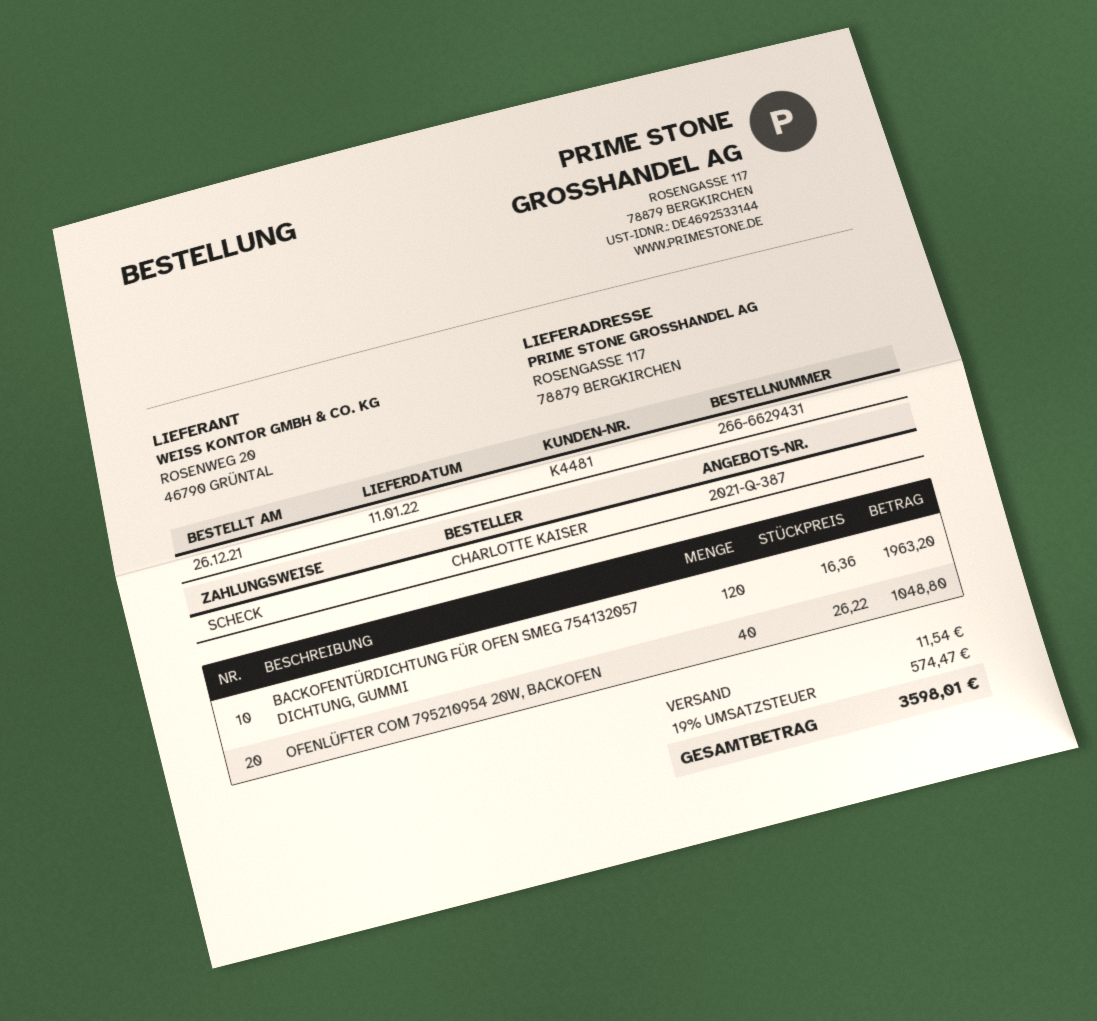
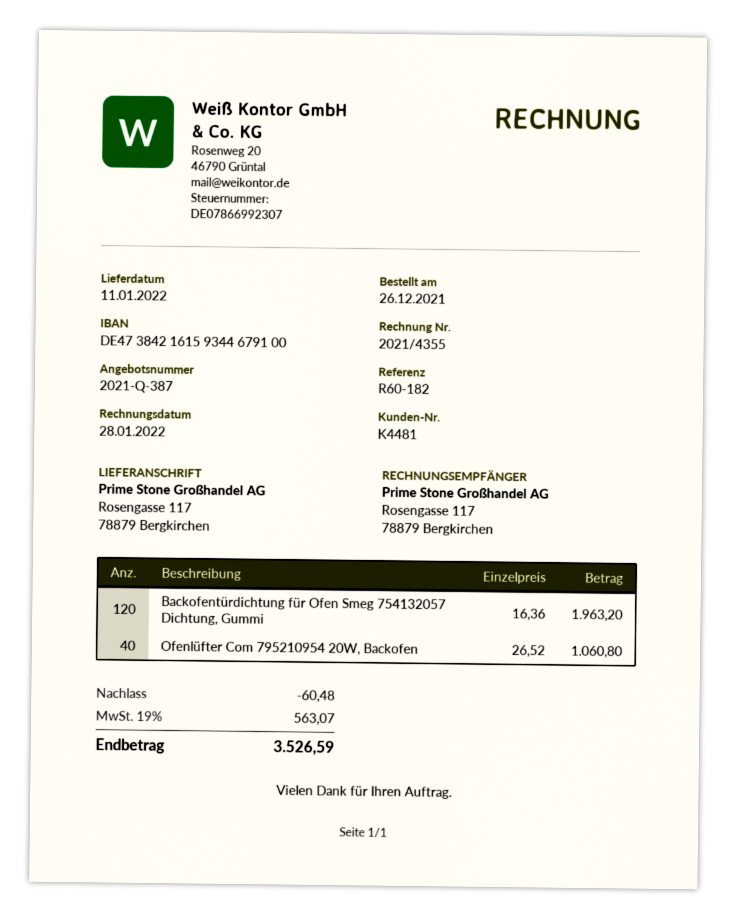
OFENLÜFTER COM 795210954 20W, BACKOFEN: 40 x 26.22 = 1048.80 -> 40 x 26.52 = 1060.80
discount: none -> 60.48
shipping: 11.54 -> none
tax: 19% = 574.47 -> 19% = 563.07
total: 3598.01 -> 3526.59

